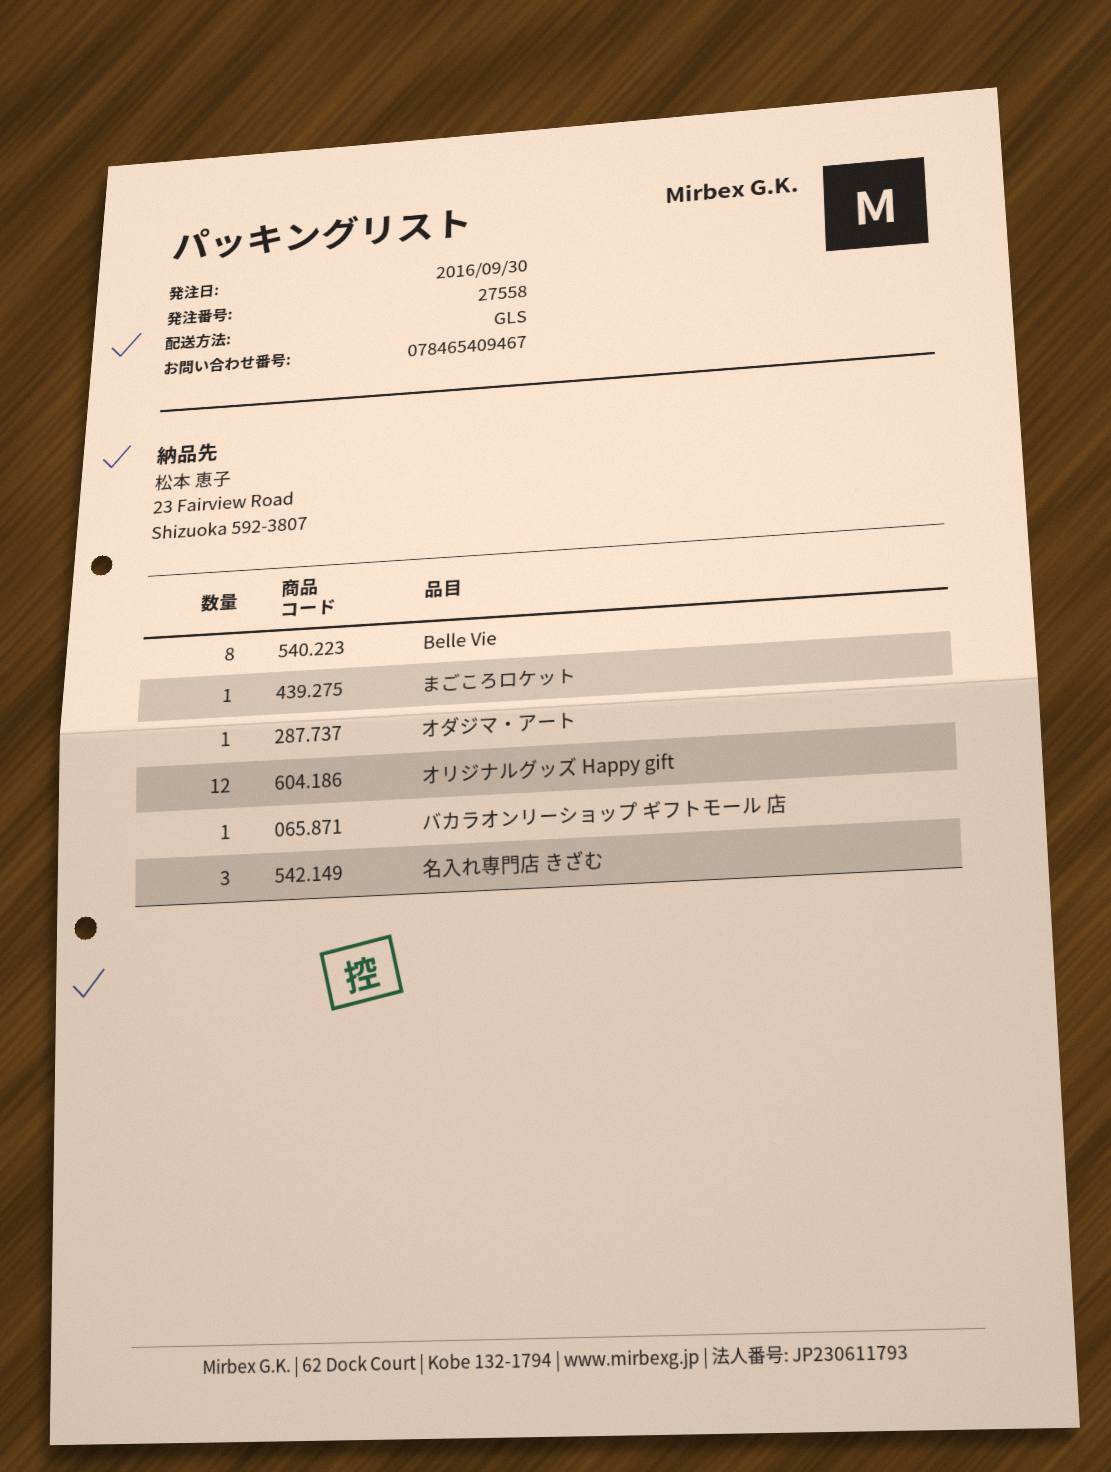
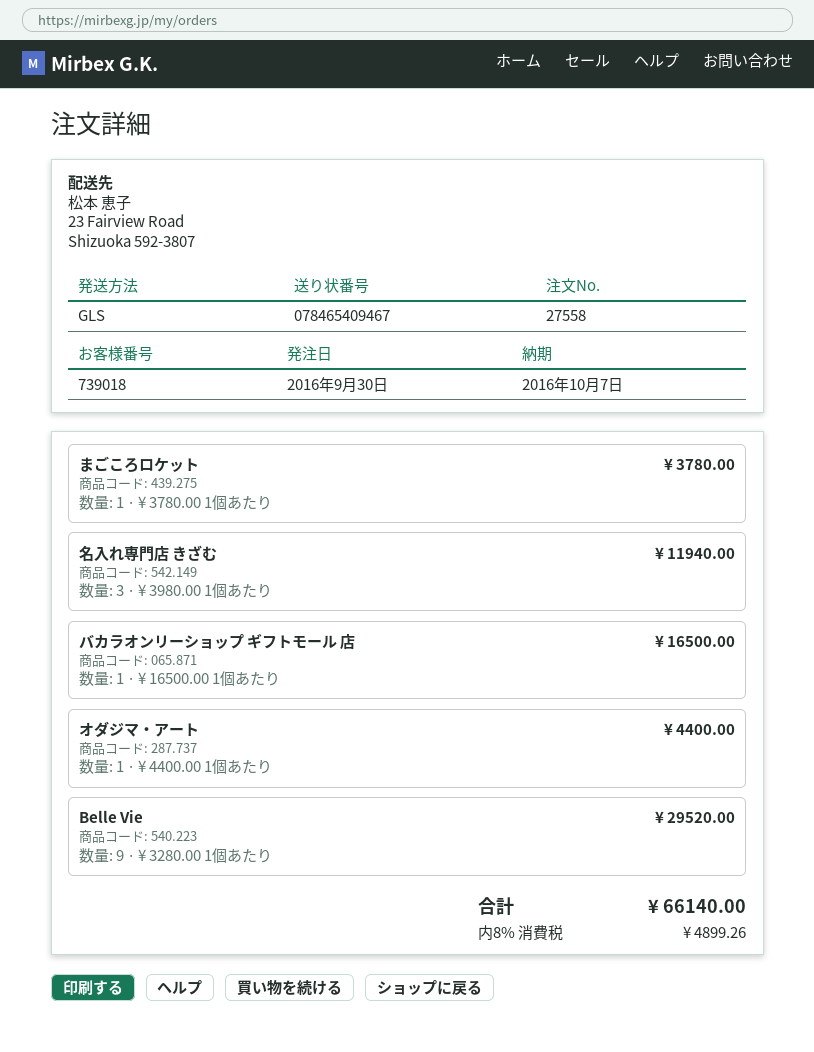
Belle Vie: 8 -> 9
オリジナルグッズ Happy gift: 12 -> none

